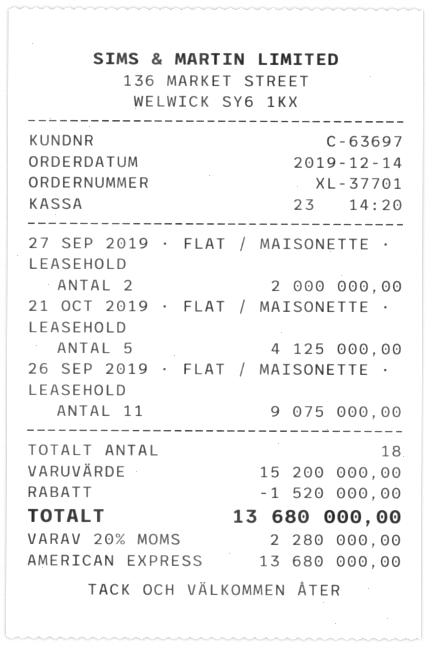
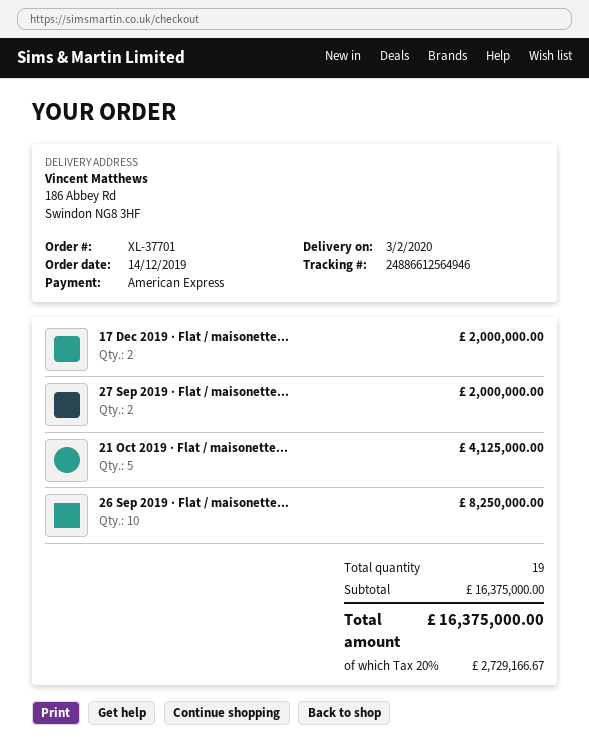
26 SEP 2019 · FLAT / MAISONETTE · LEASEHOLD: 11 for 9075000.00 -> 10 for 8250000.00
17 Dec 2019 · Flat / maisonette...: none -> 2 for 2000000.00
total quantity: 18 -> 19
subtotal: 15200000.00 -> 16375000.00
discount: 1520000.00 -> none
tax: 20% = 2280000.00 -> 20% = 2729166.67
total: 13680000.00 -> 16375000.00

